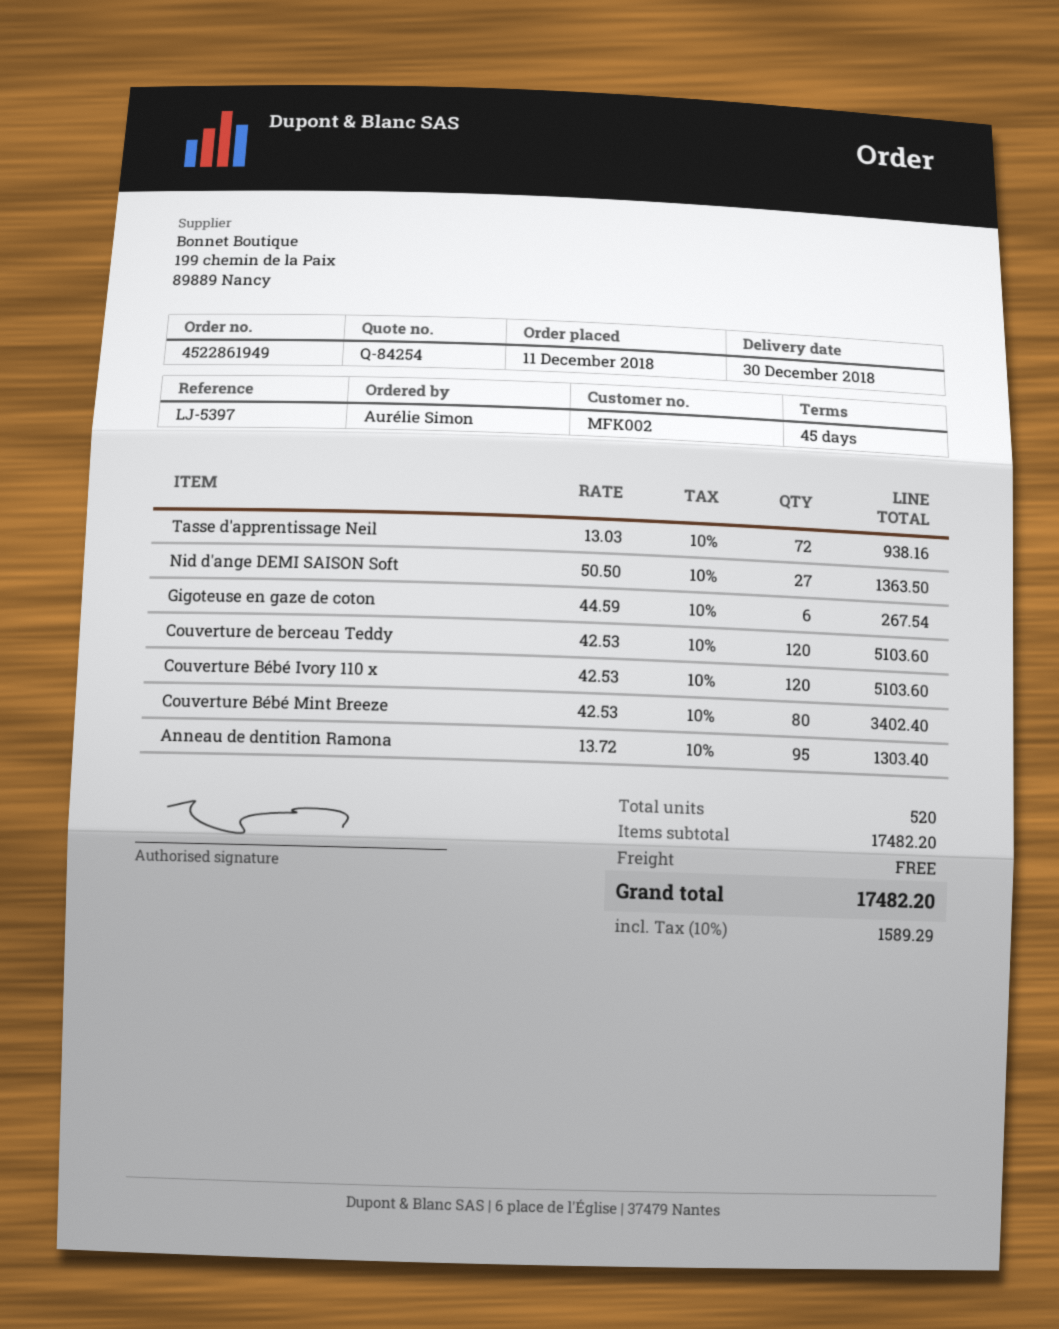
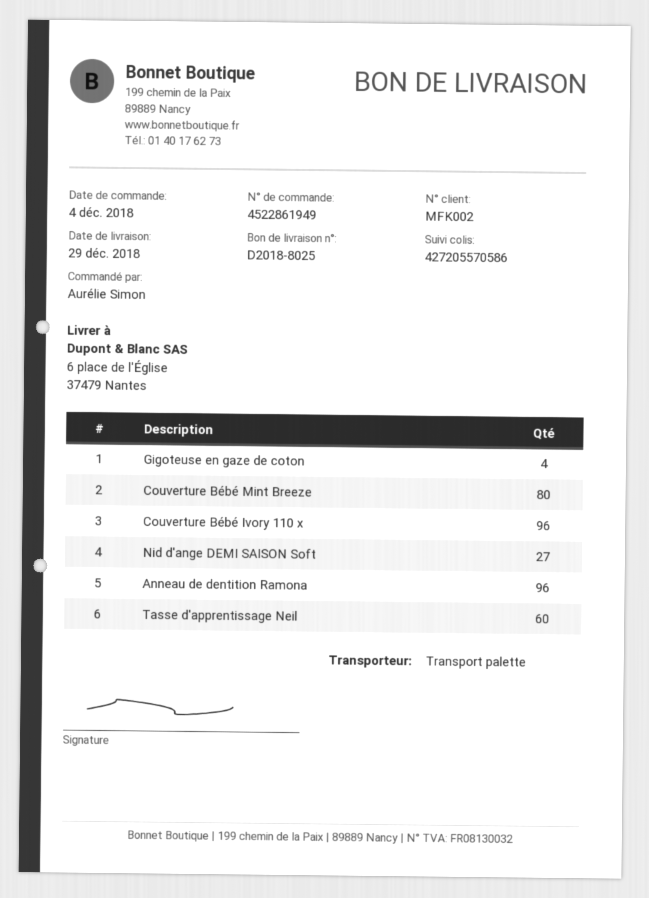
order date: 2018-12-11 -> 2018-12-04
delivery date: 2018-12-30 -> 2018-12-29
Tasse d'apprentissage Neil: 72 -> 60
Gigoteuse en gaze de coton: 6 -> 4
Couverture de berceau Teddy: 120 -> none
Couverture Bébé Ivory 110 x: 120 -> 96
Anneau de dentition Ramona: 95 -> 96

